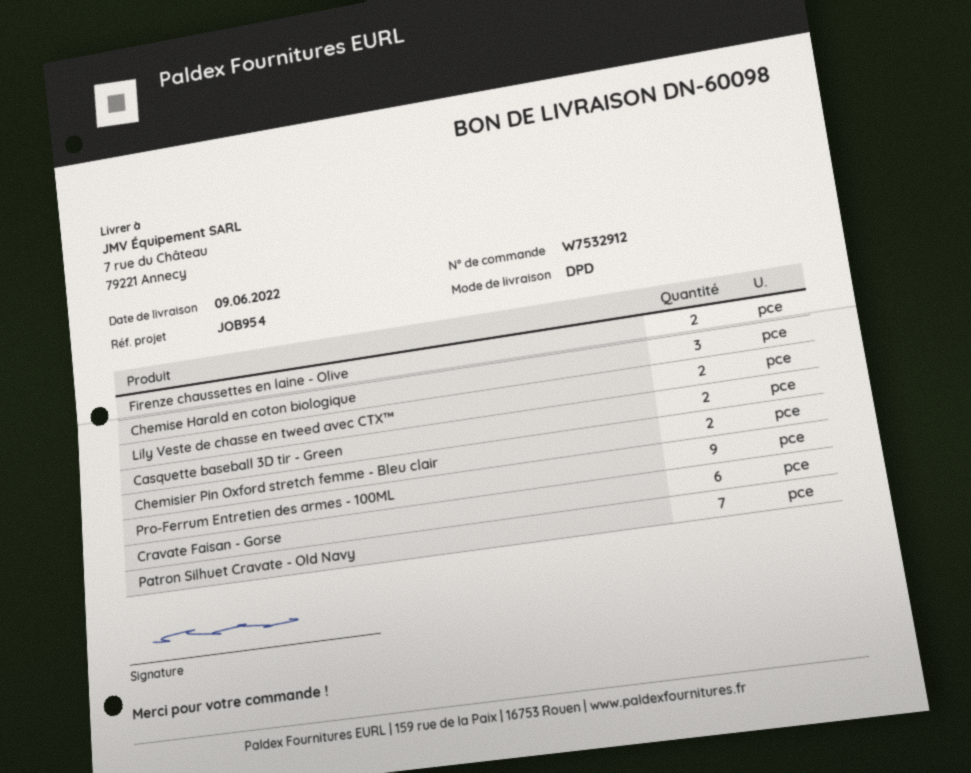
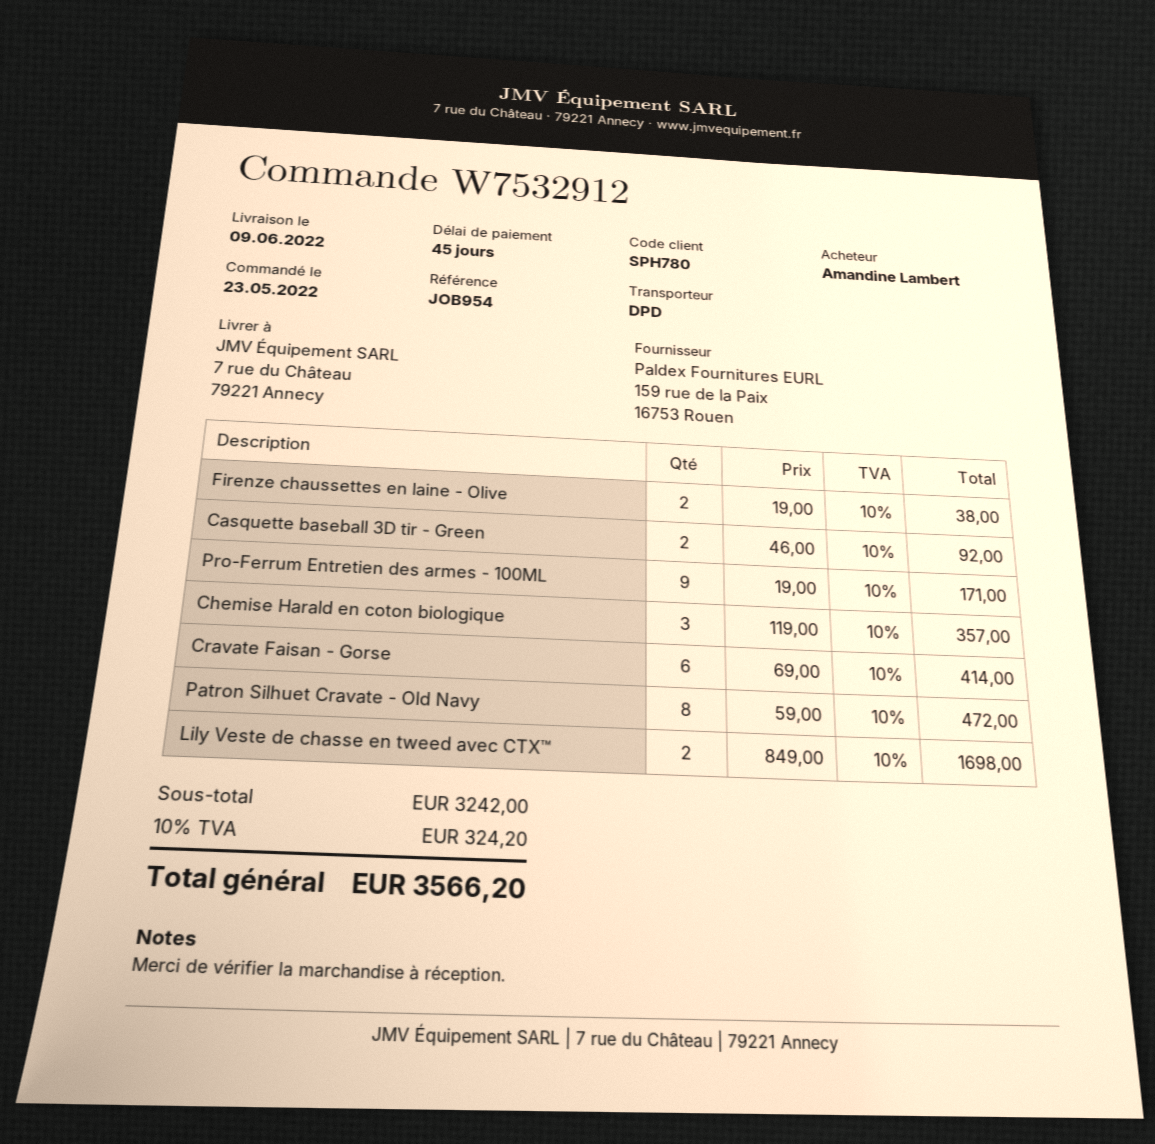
Chemisier Pin Oxford stretch femme - Bleu clair: 2 -> none
Patron Silhuet Cravate - Old Navy: 7 -> 8

